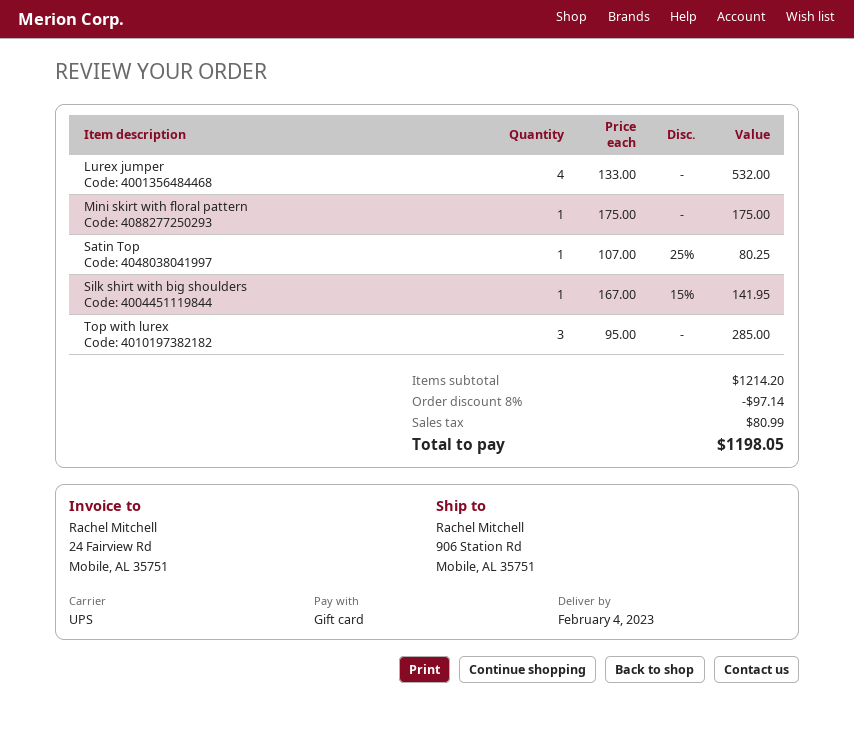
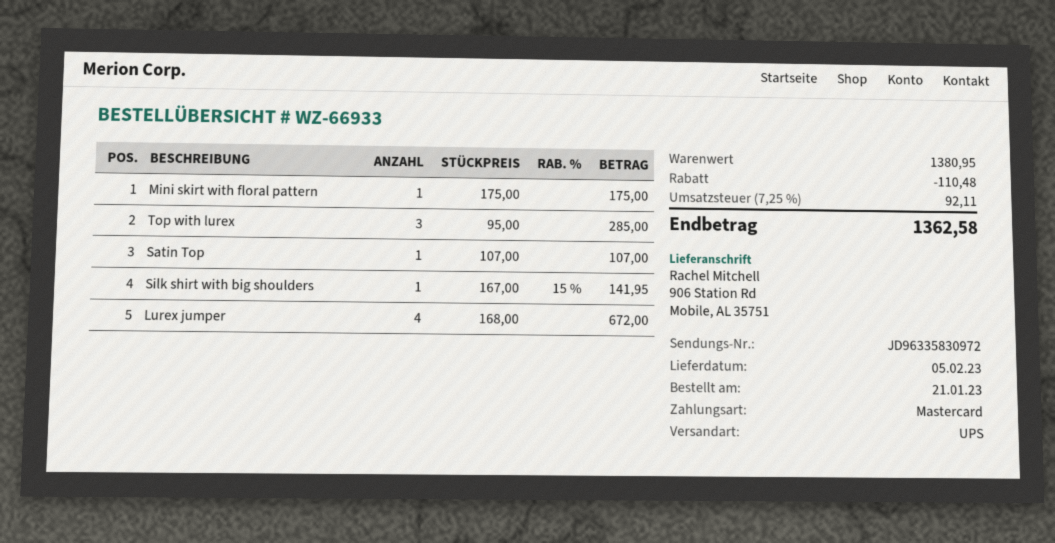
delivery date: 2023-02-04 -> 2023-02-05
payment method: gift card -> Mastercard
Lurex jumper: 4 x 133.00 = 532.00 -> 4 x 168.00 = 672.00
Satin Top: 1 x 107.00 - 25% = 80.25 -> 1 x 107.00 = 107.00
subtotal: 1214.20 -> 1380.95
discount: 97.14 -> 110.48
tax: 80.99 -> 92.11
total: 1198.05 -> 1362.58

